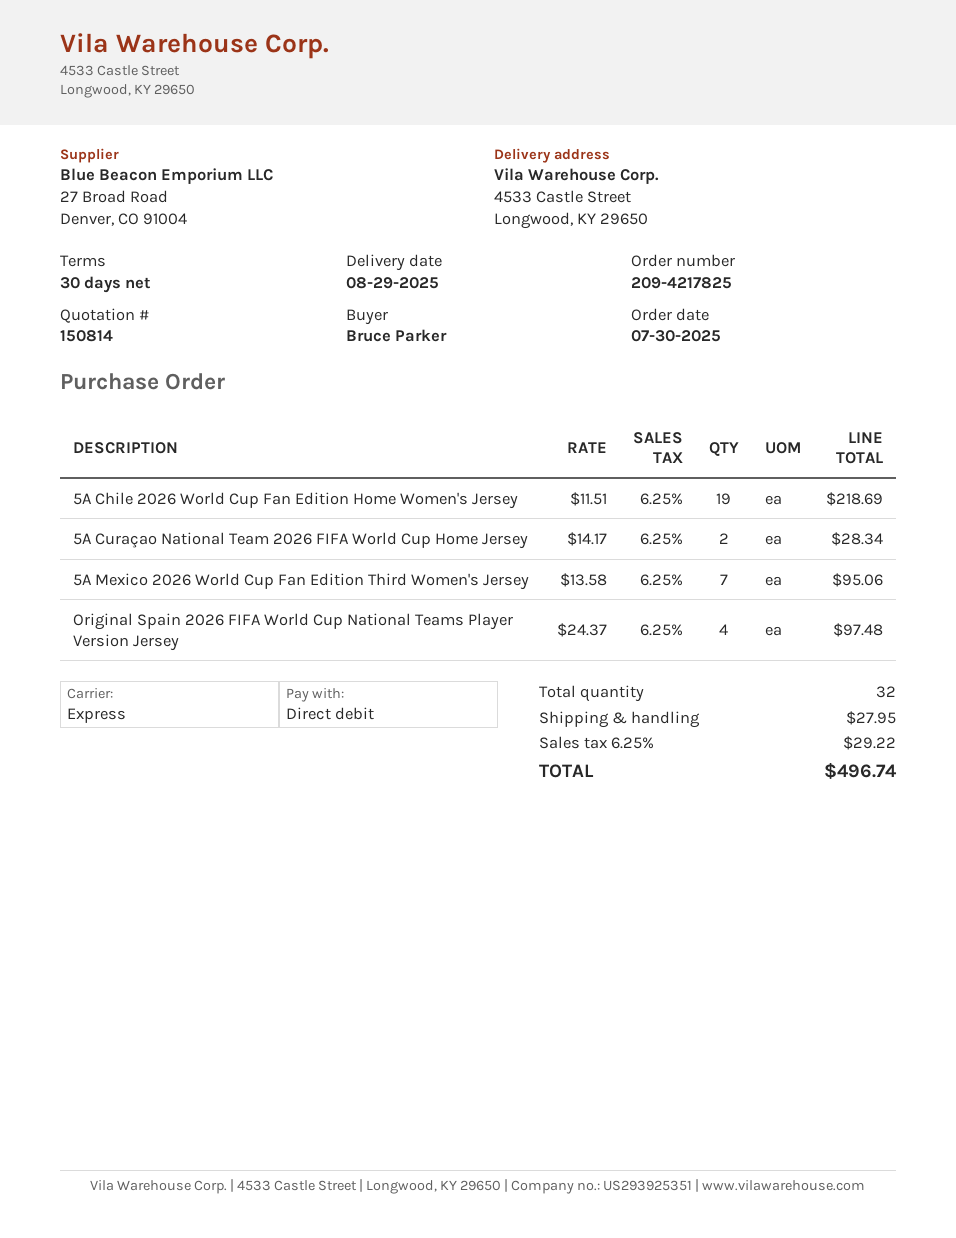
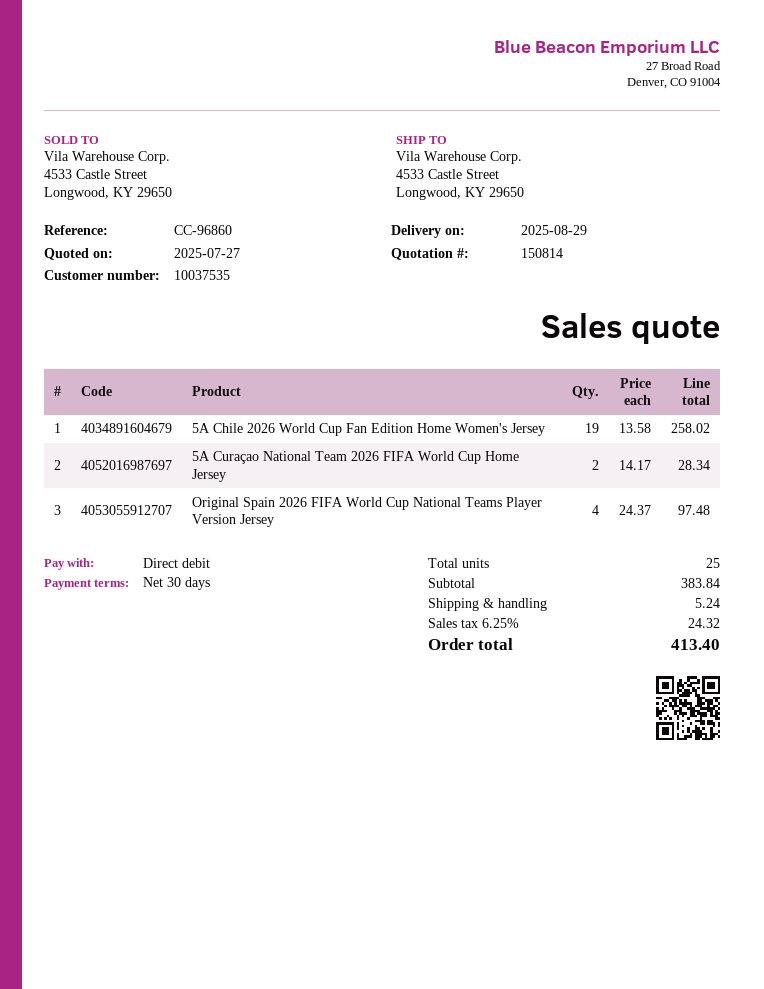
5A Chile 2026 World Cup Fan Edition Home Women's Jersey: 19 x 11.51 = 218.69 -> 19 x 13.58 = 258.02
5A Mexico 2026 World Cup Fan Edition Third Women's Jersey: 7 x 13.58 = 95.06 -> none
total quantity: 32 -> 25
shipping: 27.95 -> 5.24
tax: 6.25% = 29.22 -> 6.25% = 24.32
total: 496.74 -> 413.40

